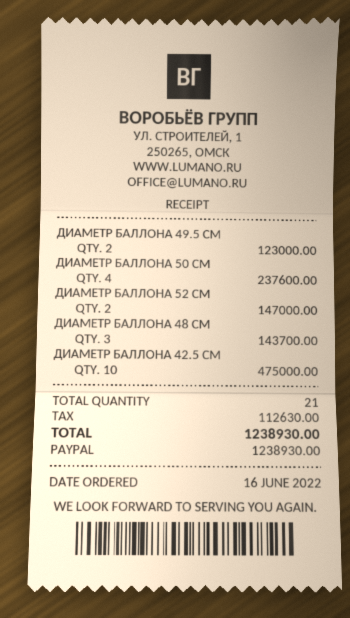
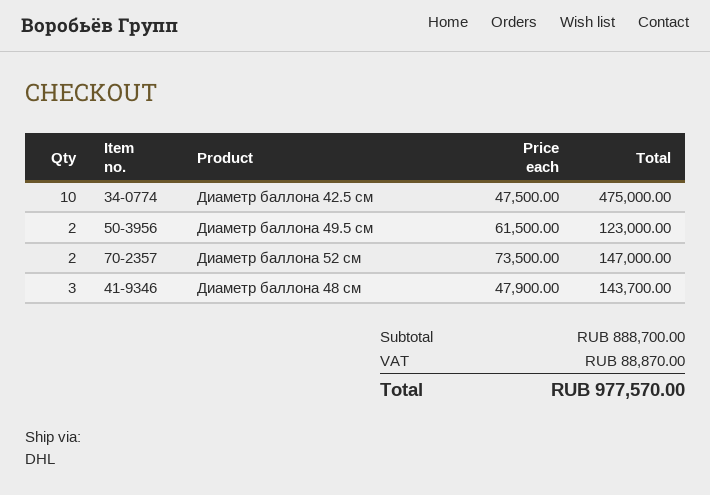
ДИАМЕТР БАЛЛОНА 50 СМ: 4 for 237600.00 -> none
tax: 112630.00 -> 88870.00
total: 1238930.00 -> 977570.00

